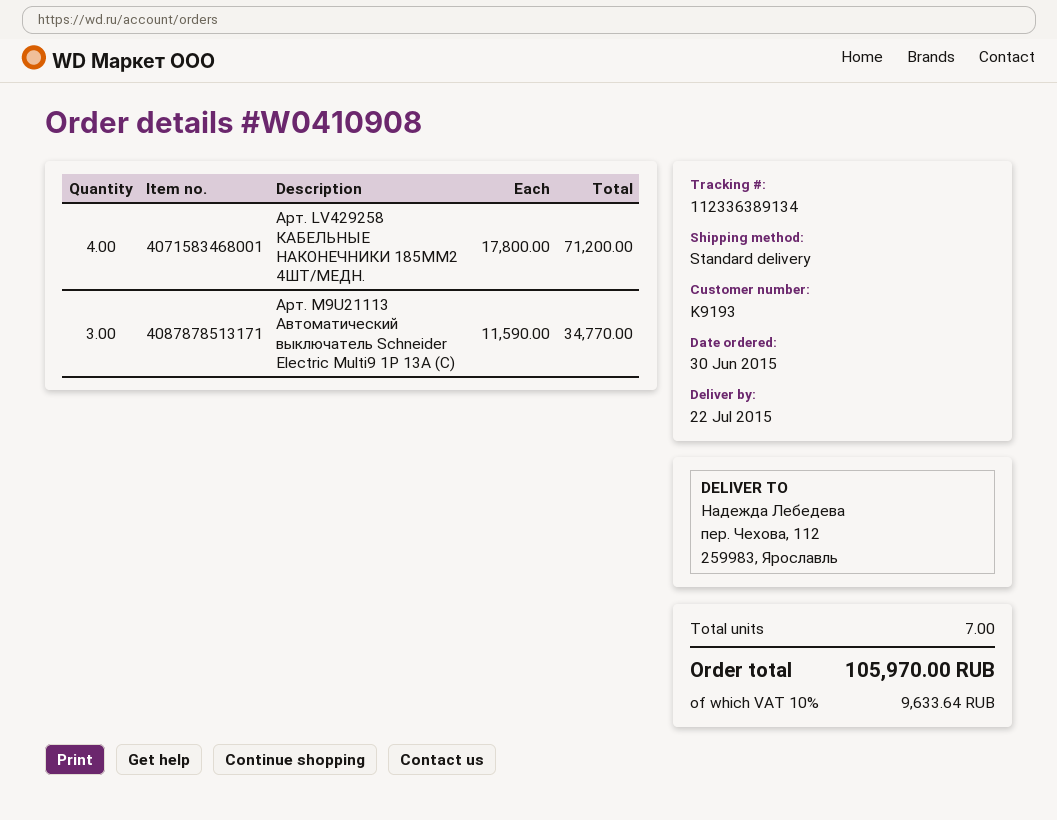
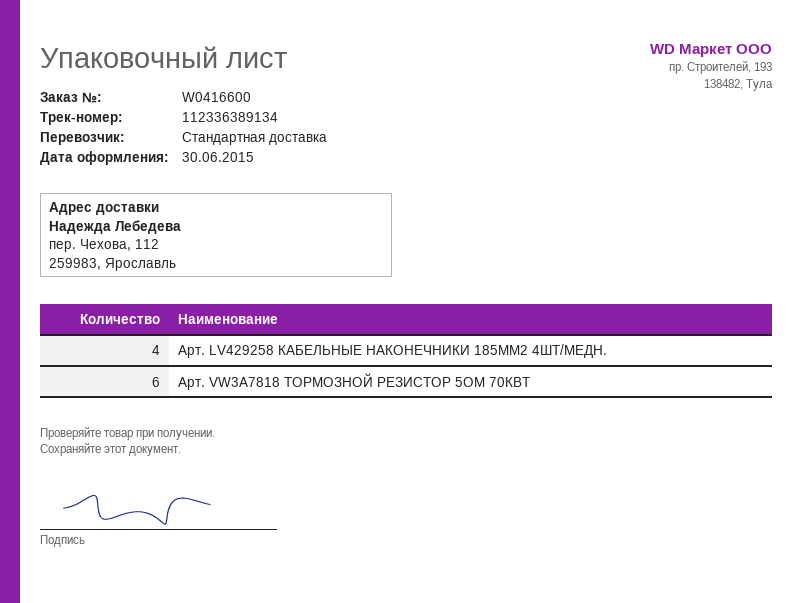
order number: W0410908 -> W0416600
Арт. M9U21113 Автоматический выключатель Schneider Electric Multi9 1P 13А (C): 3 -> none
Арт. VW3A7818 ТОРМОЗНОЙ РЕЗИСТОР 5ОМ 70КВТ: none -> 6

